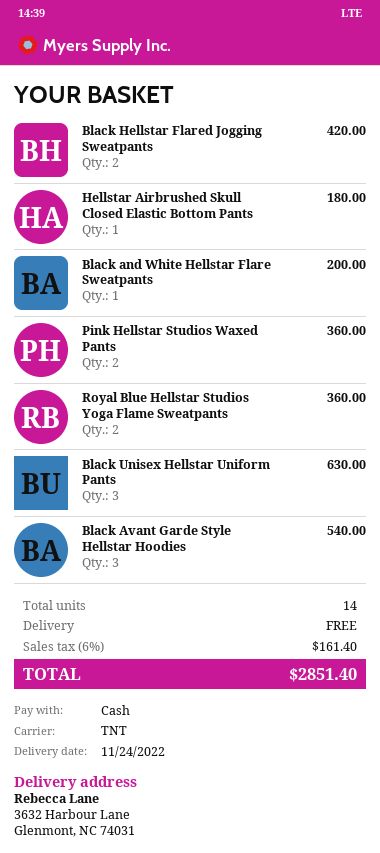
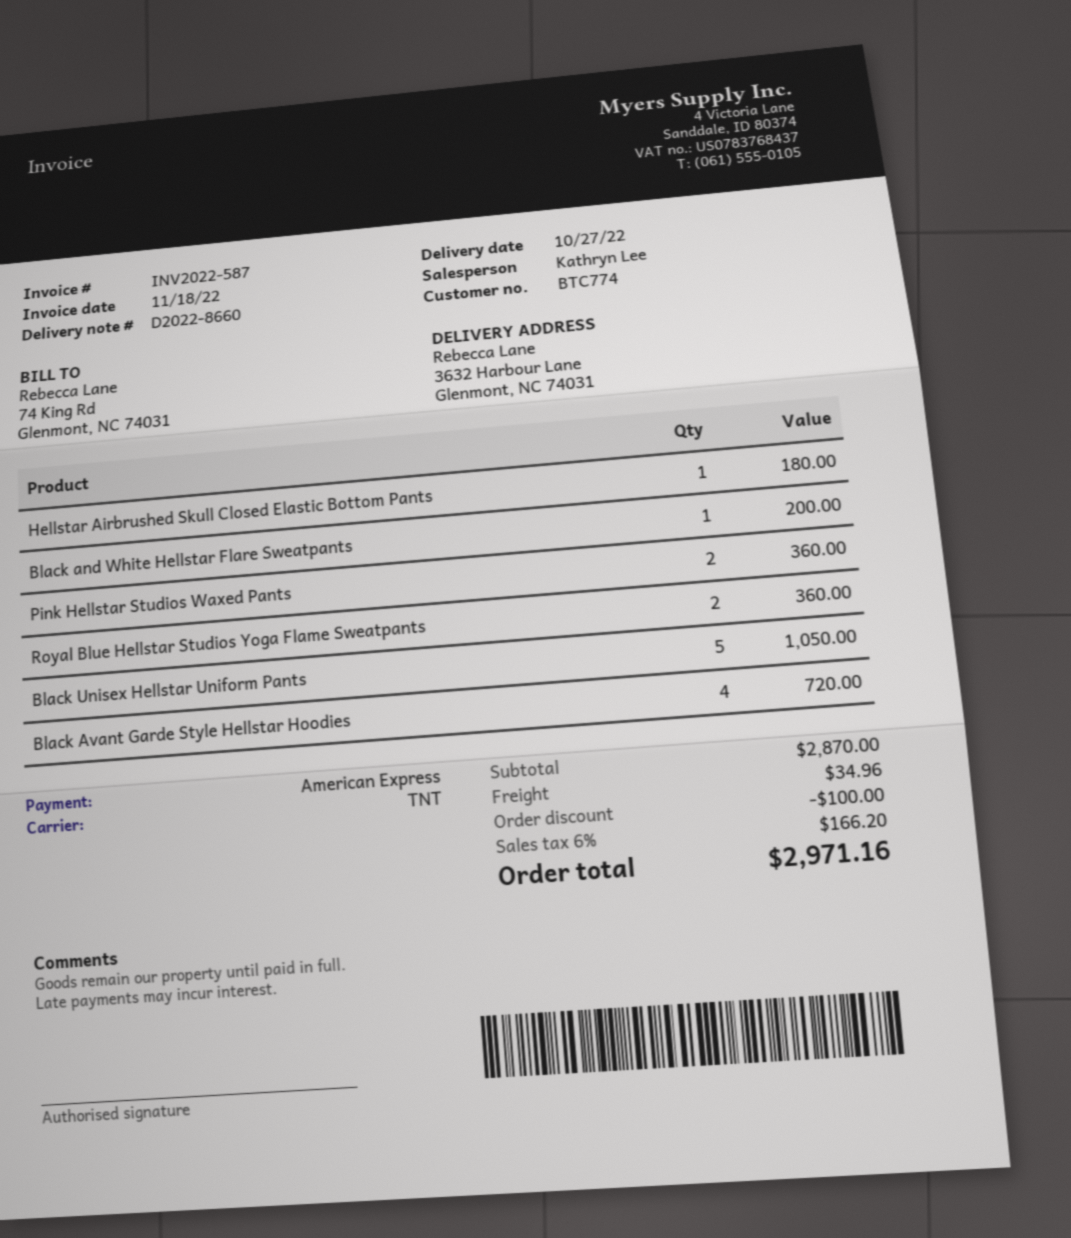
delivery date: 2022-11-24 -> 2022-10-27
payment method: cash -> American Express
Black Hellstar Flared Jogging Sweatpants: 2 for 420.00 -> none
Black Unisex Hellstar Uniform Pants: 3 for 630.00 -> 5 for 1050.00
Black Avant Garde Style Hellstar Hoodies: 3 for 540.00 -> 4 for 720.00
discount: none -> 100.00
shipping: 0.00 -> 34.96
tax: 6% = 161.40 -> 6% = 166.20
total: 2851.40 -> 2971.16

